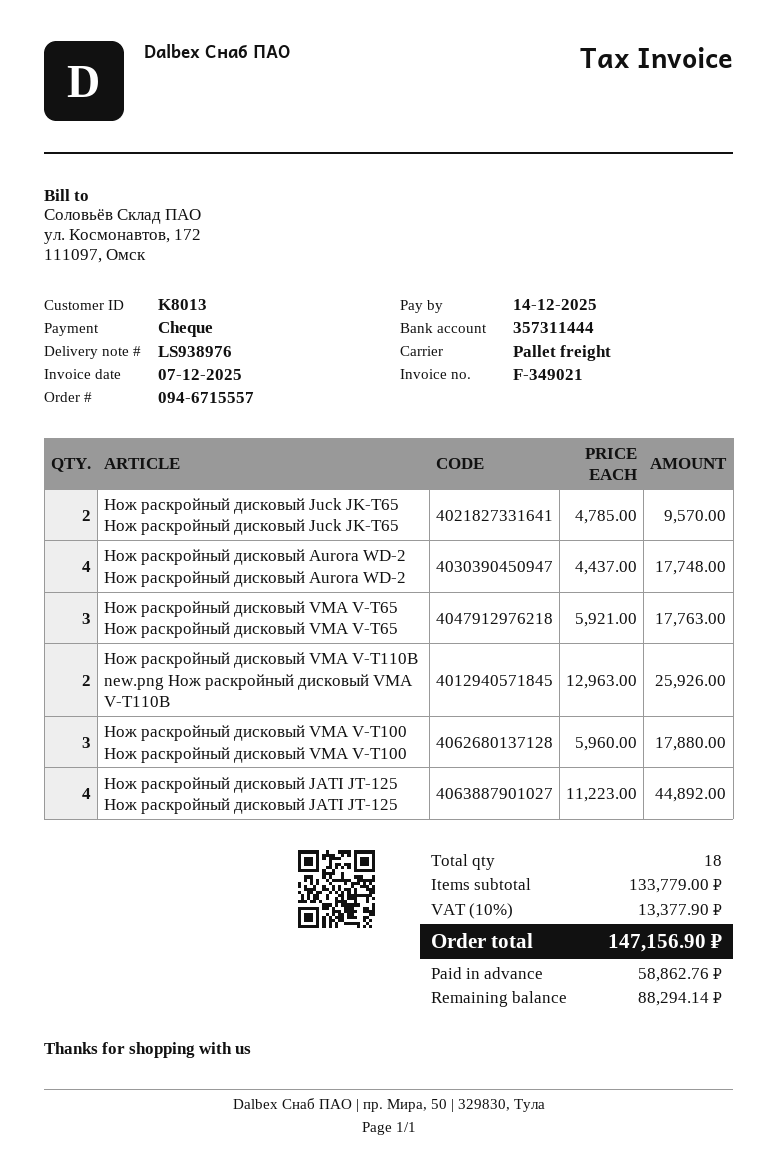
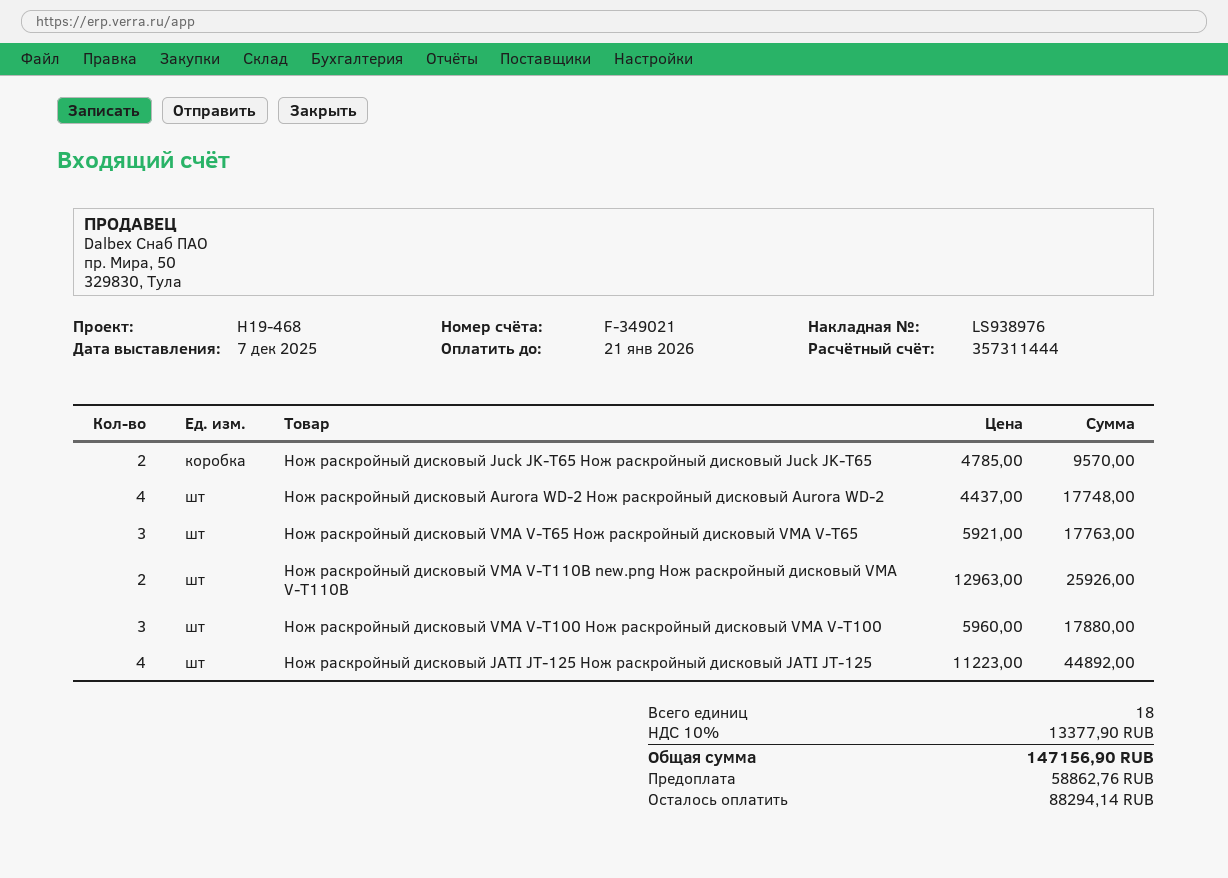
due date: 2025-12-14 -> 2026-01-21

